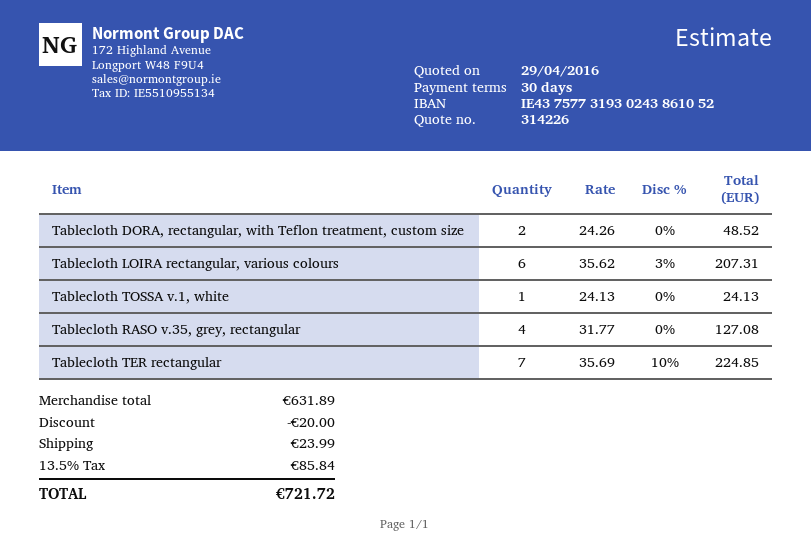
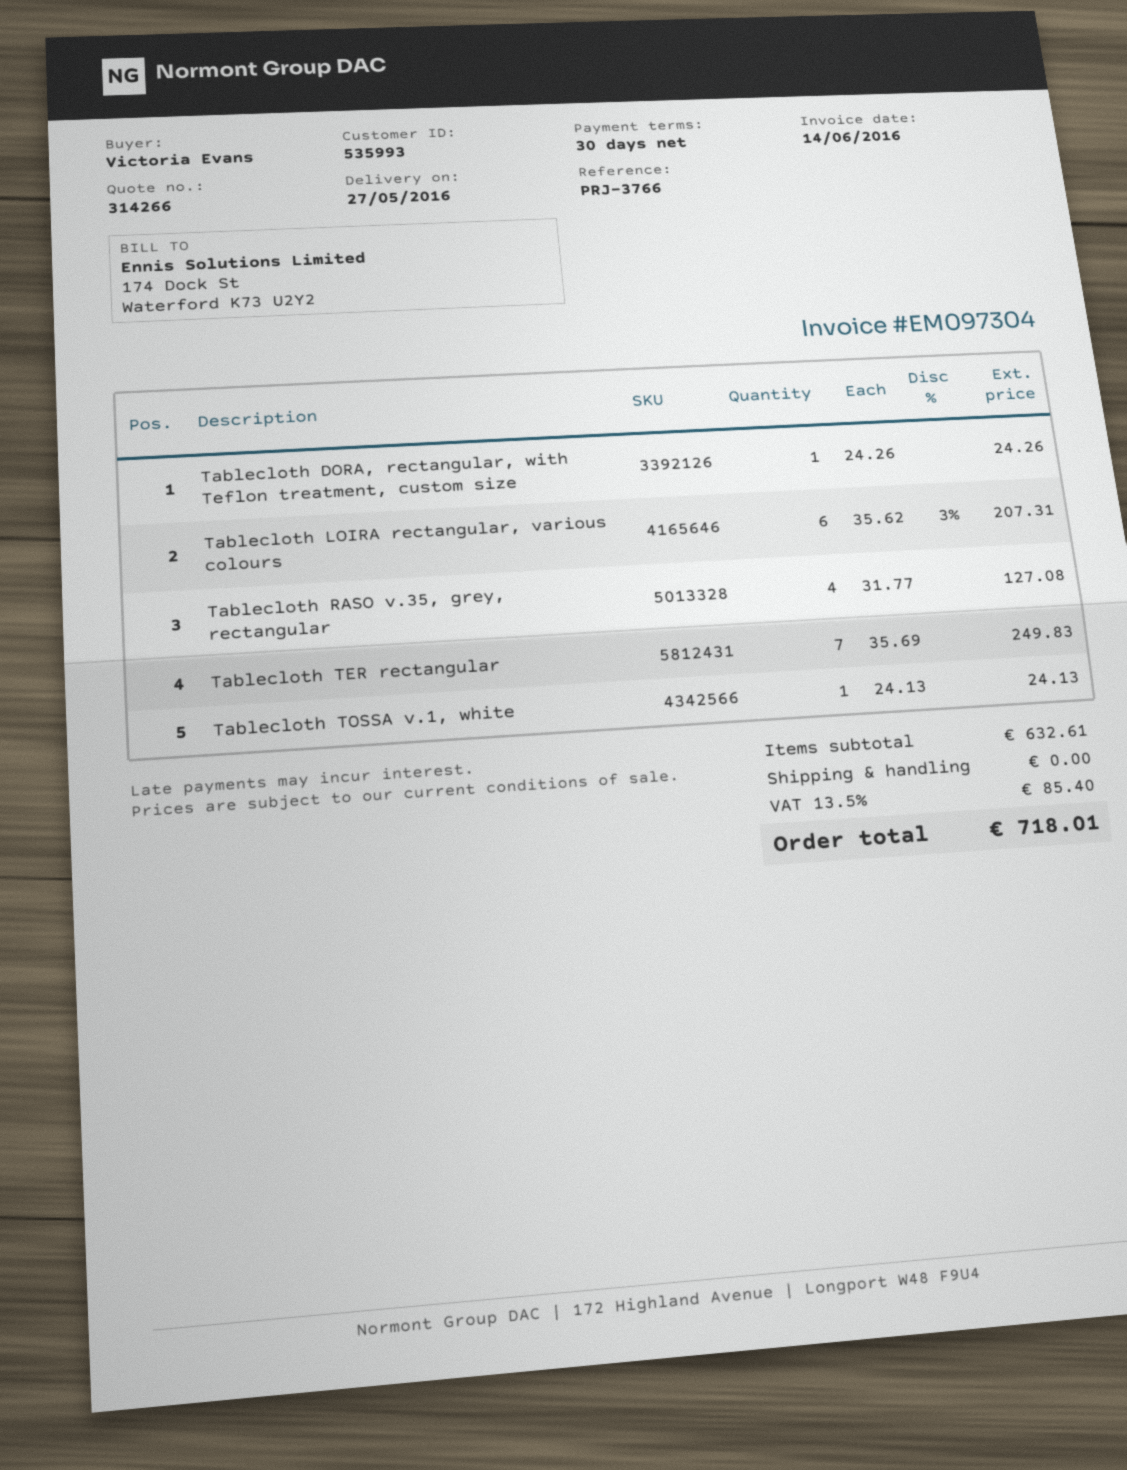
quote number: 314226 -> 314266
Tablecloth DORA, rectangular, with Teflon treatment, custom size: 2 x 24.26 = 48.52 -> 1 x 24.26 = 24.26
Tablecloth TER rectangular: 7 x 35.69 - 10% = 224.85 -> 7 x 35.69 = 249.83
subtotal: 631.89 -> 632.61
discount: 20.00 -> none
shipping: 23.99 -> 0.00
tax: 13.5% = 85.84 -> 13.5% = 85.40
total: 721.72 -> 718.01

